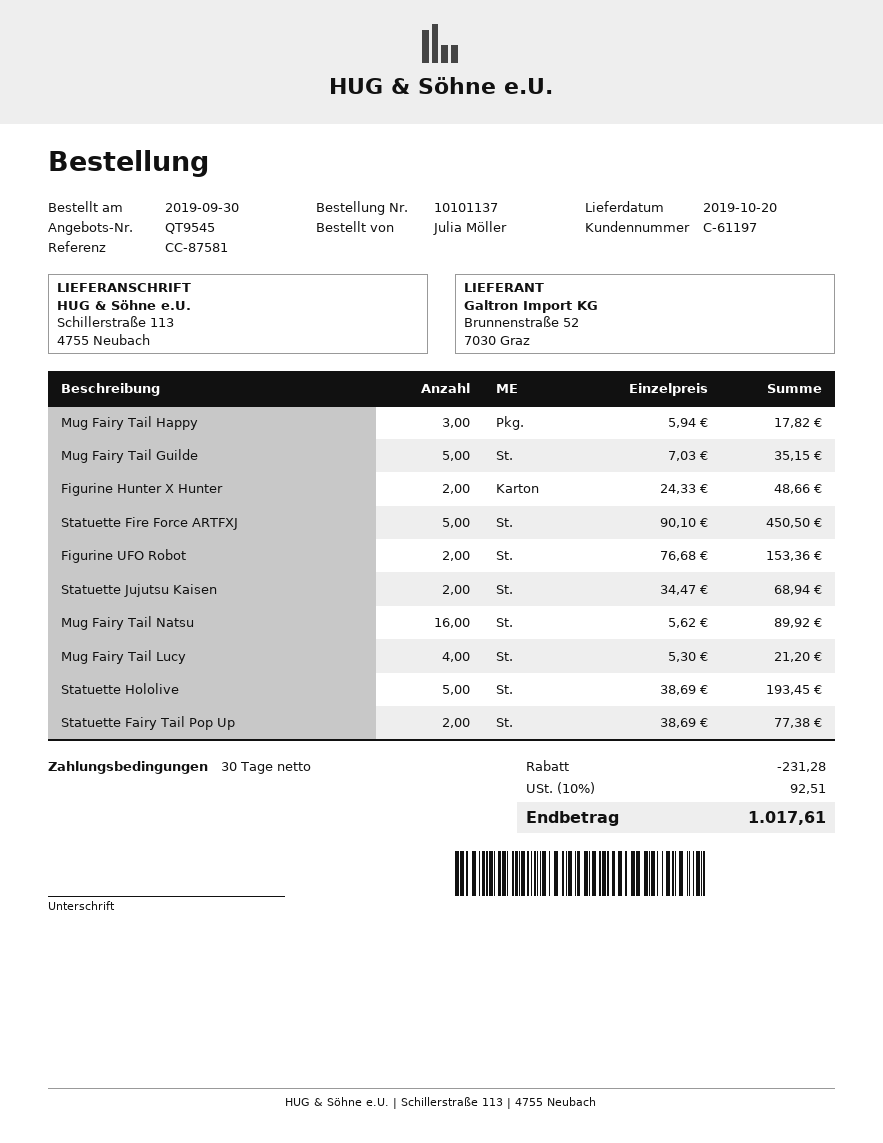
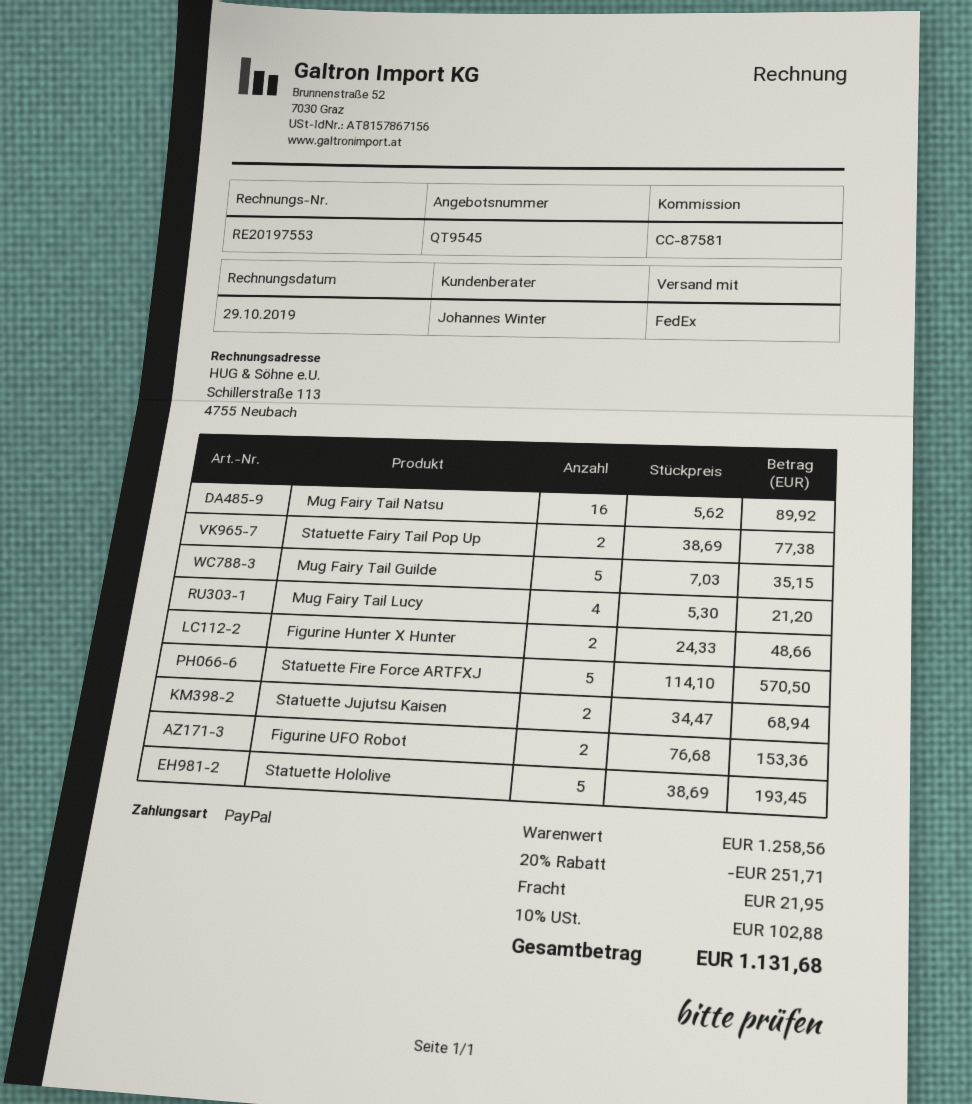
Mug Fairy Tail Happy: 3 x 5.94 = 17.82 -> none
Statuette Fire Force ARTFXJ: 5 x 90.10 = 450.50 -> 5 x 114.10 = 570.50
discount: 231.28 -> 251.71
shipping: none -> 21.95
tax: 10% = 92.51 -> 10% = 102.88
total: 1017.61 -> 1131.68

